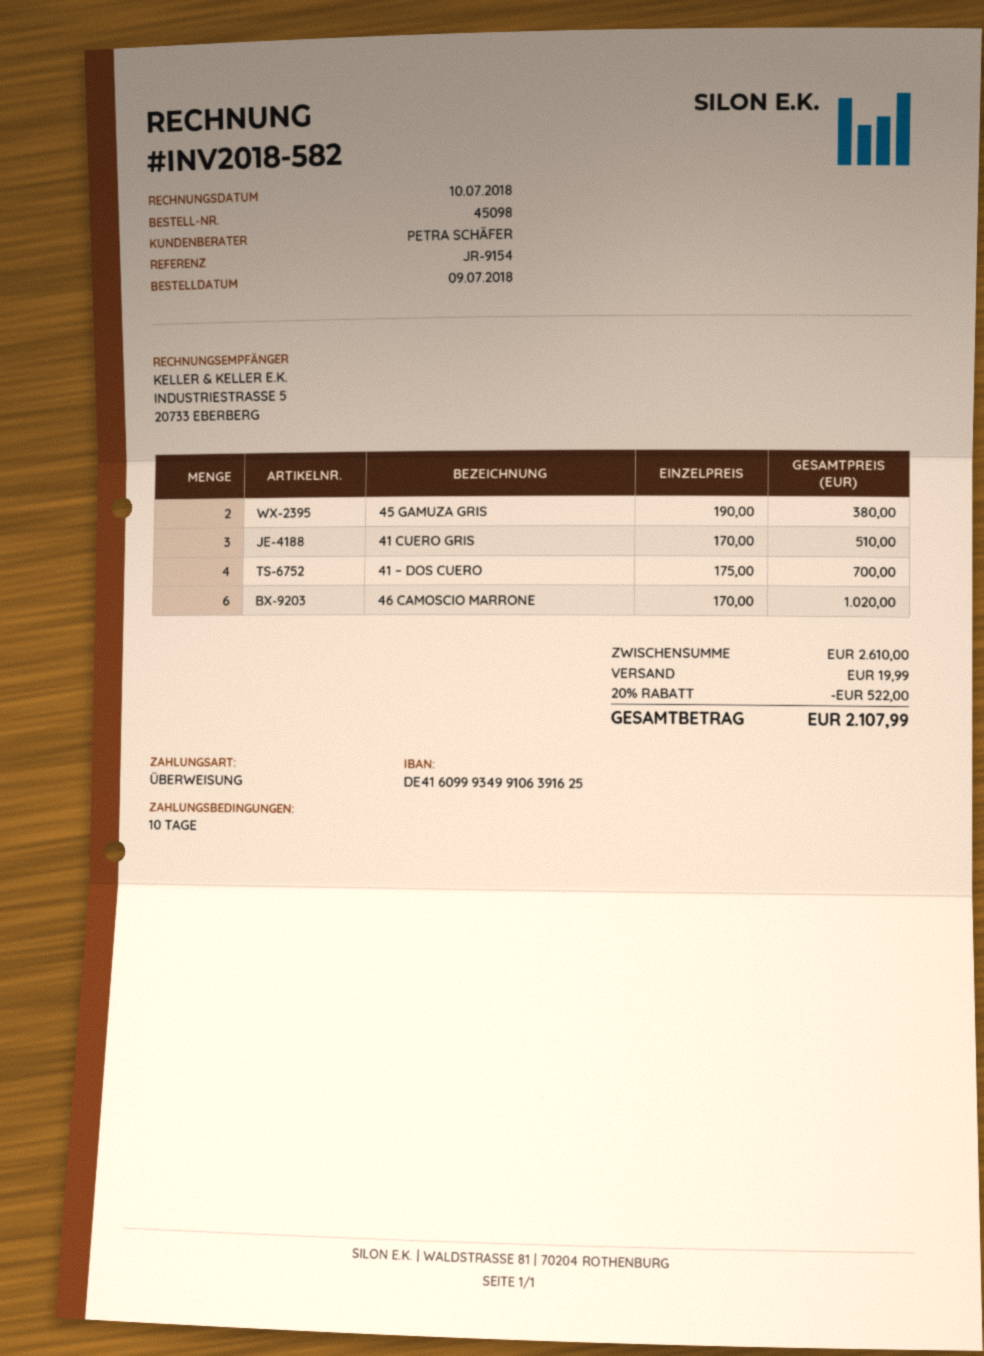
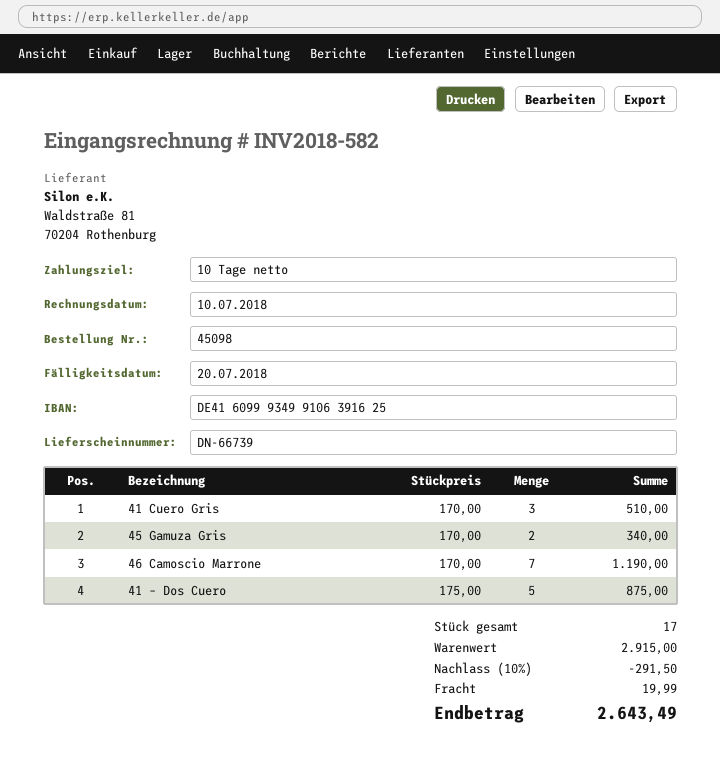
45 GAMUZA GRIS: 2 x 190.00 = 380.00 -> 2 x 170.00 = 340.00
41 – DOS CUERO: 4 x 175.00 = 700.00 -> 5 x 175.00 = 875.00
46 CAMOSCIO MARRONE: 6 x 170.00 = 1020.00 -> 7 x 170.00 = 1190.00
subtotal: 2610.00 -> 2915.00
discount: 20% = 522.00 -> 10% = 291.50
total: 2107.99 -> 2643.49

